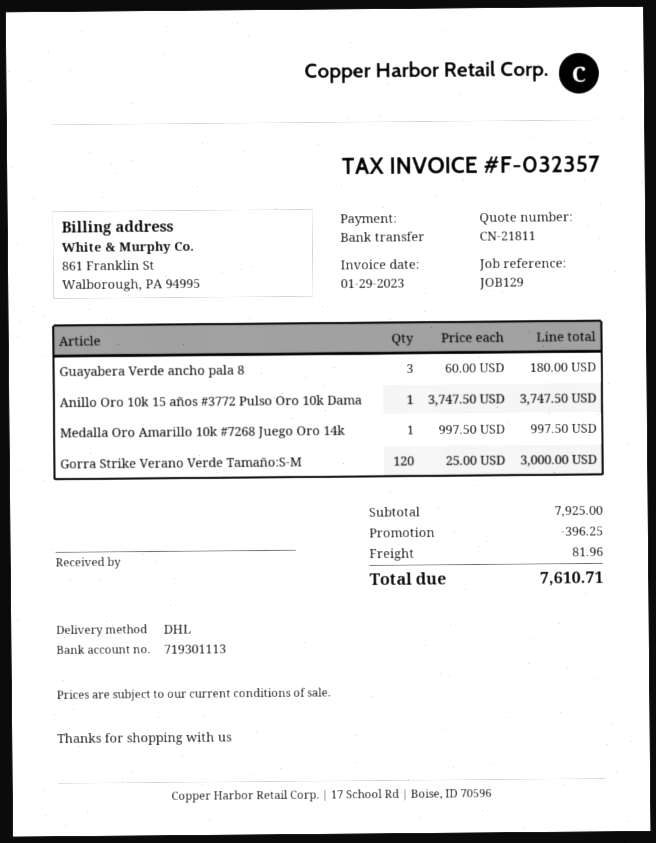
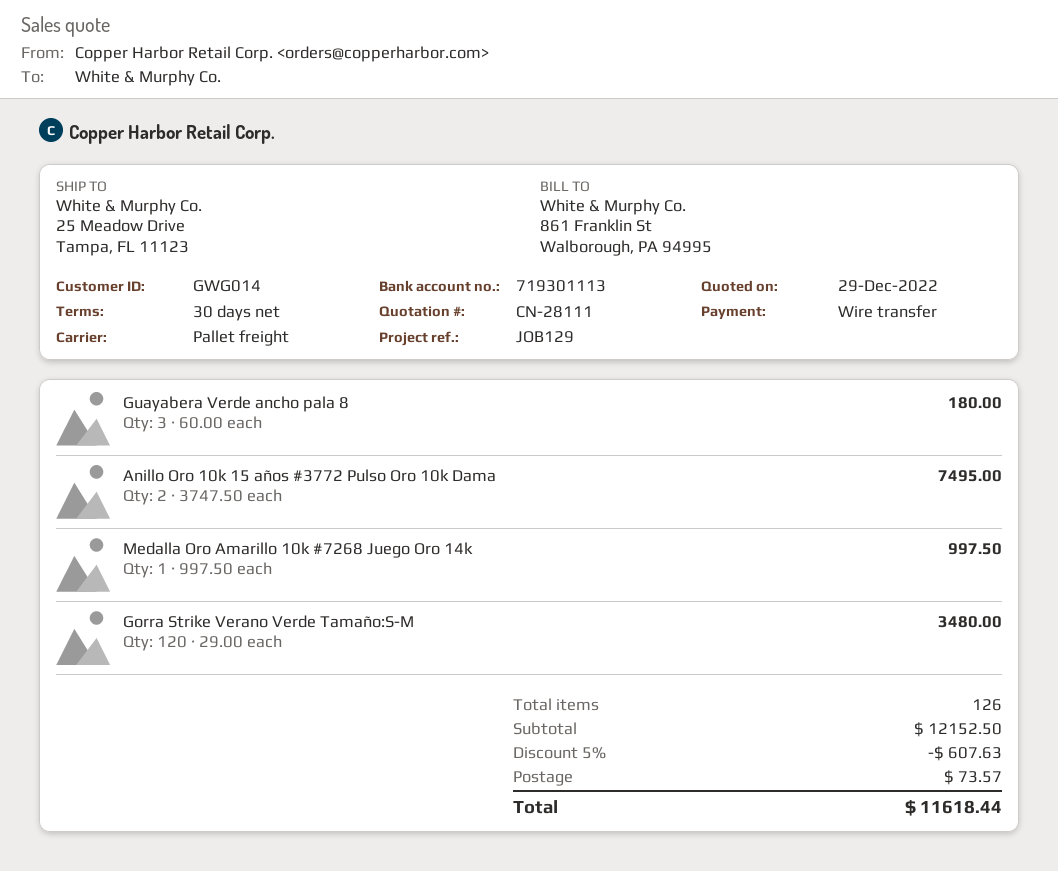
quote number: CN-21811 -> CN-28111
shipping method: DHL -> pallet freight
Anillo Oro 10k 15 años #3772 Pulso Oro 10k Dama: 1 x 3747.50 = 3747.50 -> 2 x 3747.50 = 7495.00
Gorra Strike Verano Verde Tamaño:S-M: 120 x 25.00 = 3000.00 -> 120 x 29.00 = 3480.00
subtotal: 7925.00 -> 12152.50
discount: 396.25 -> 607.63
shipping: 81.96 -> 73.57
total: 7610.71 -> 11618.44

